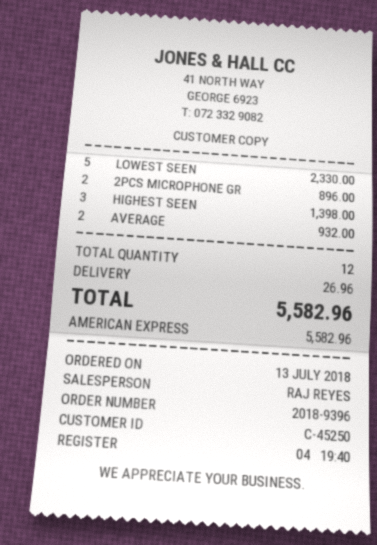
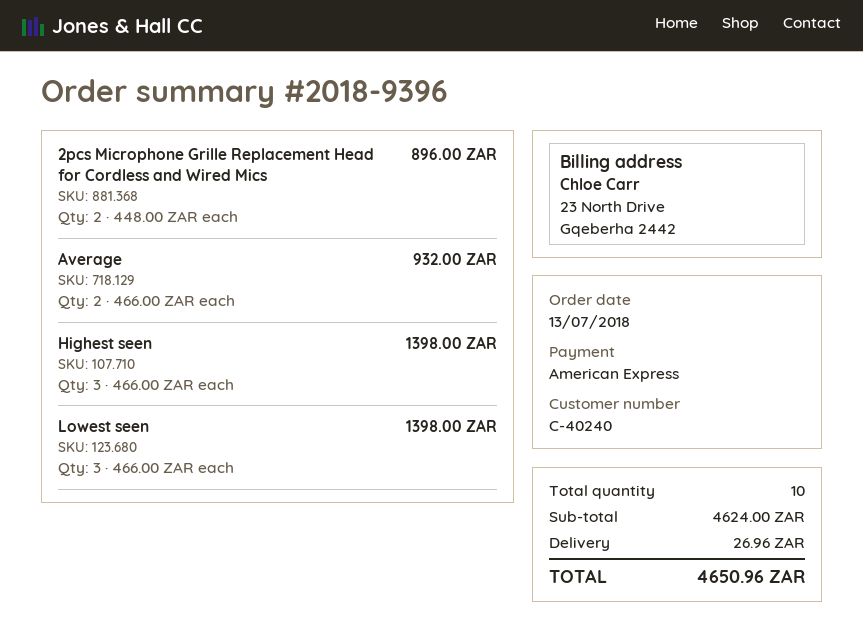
customer number: C-45250 -> C-40240
LOWEST SEEN: 5 for 2330.00 -> 3 for 1398.00
total quantity: 12 -> 10
total: 5582.96 -> 4650.96

